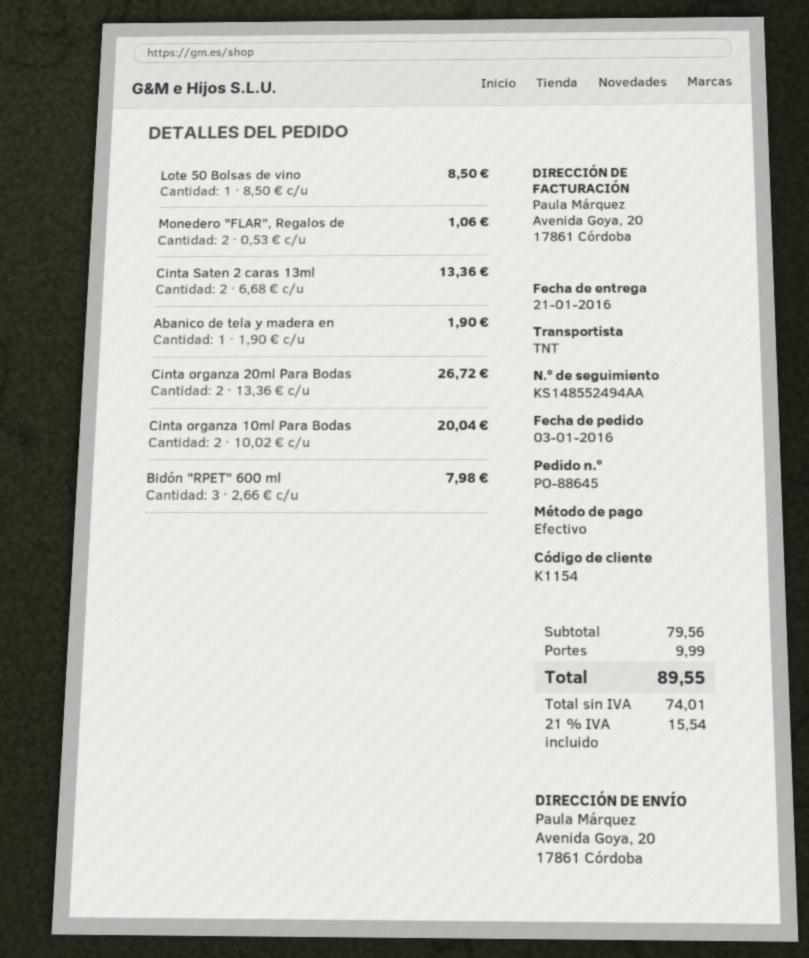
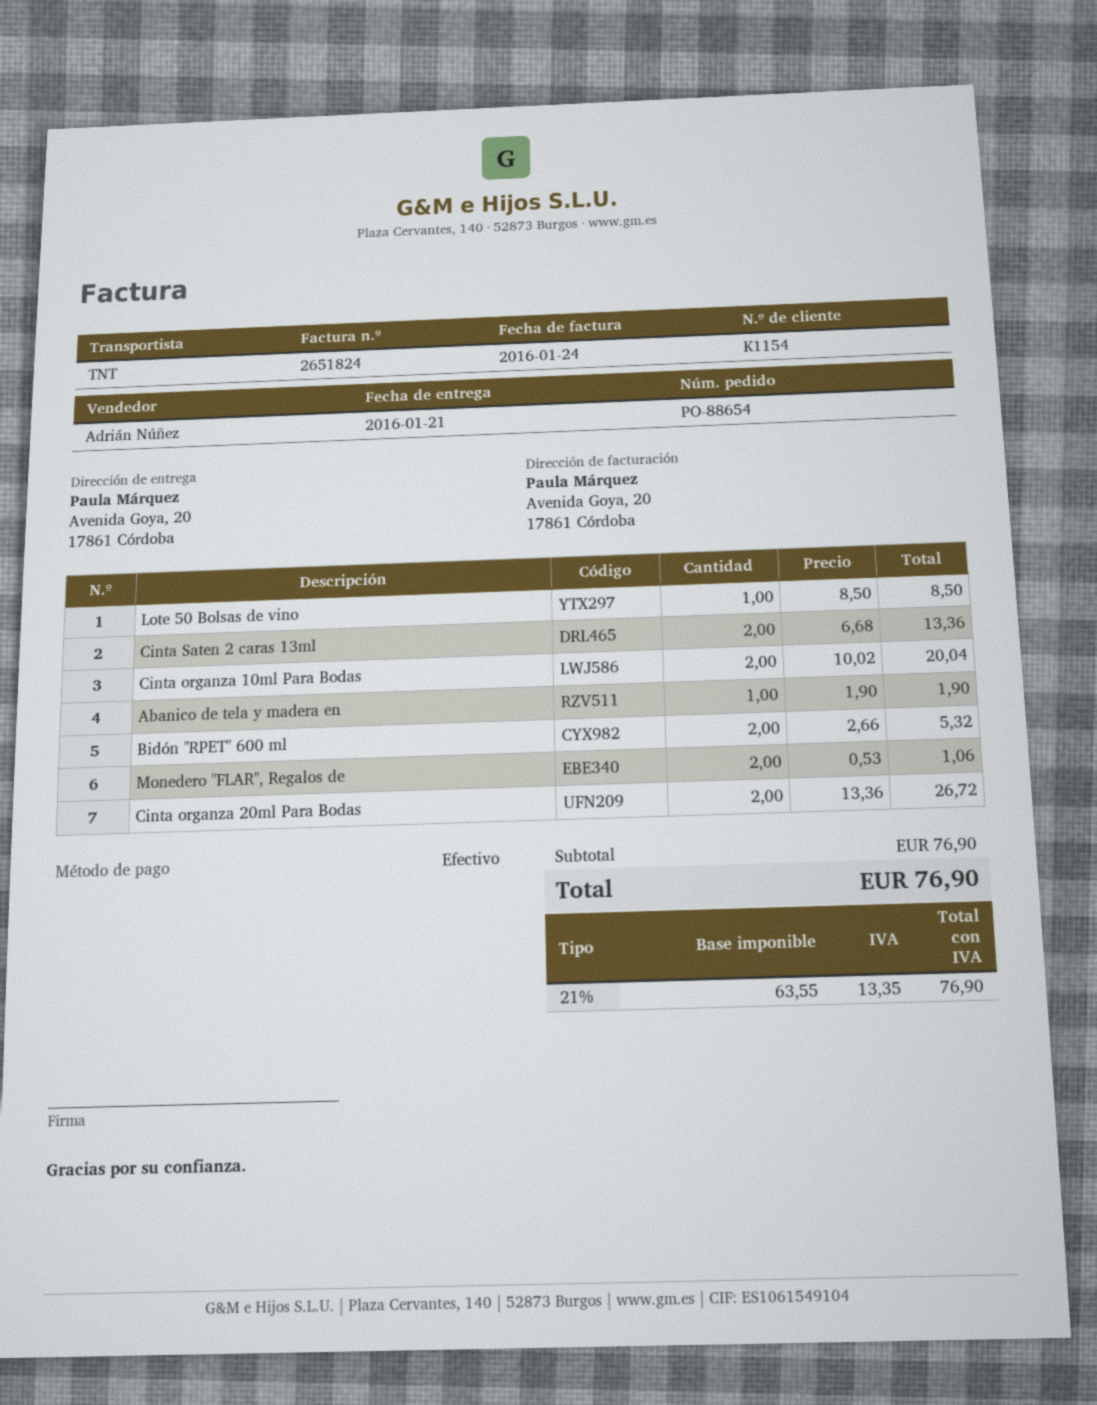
order number: PO-88645 -> PO-88654
Bidón "RPET" 600 ml: 3 x 2.66 = 7.98 -> 2 x 2.66 = 5.32
subtotal: 79.56 -> 76.90
shipping: 9.99 -> none
net: 74.01 -> 63.55
tax: 21% = 15.54 -> 21% = 13.35
total: 89.55 -> 76.90

